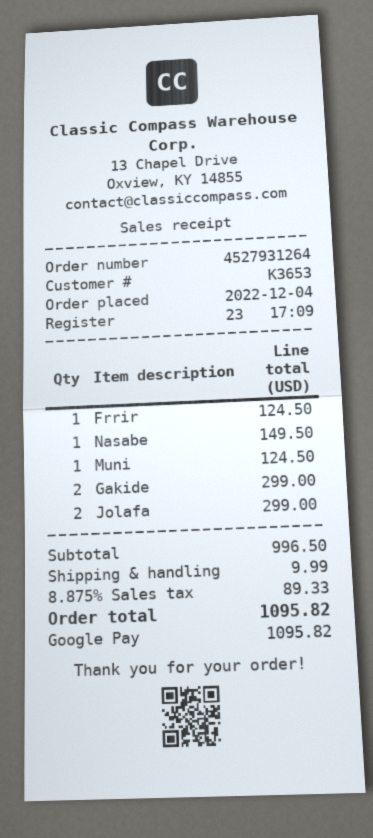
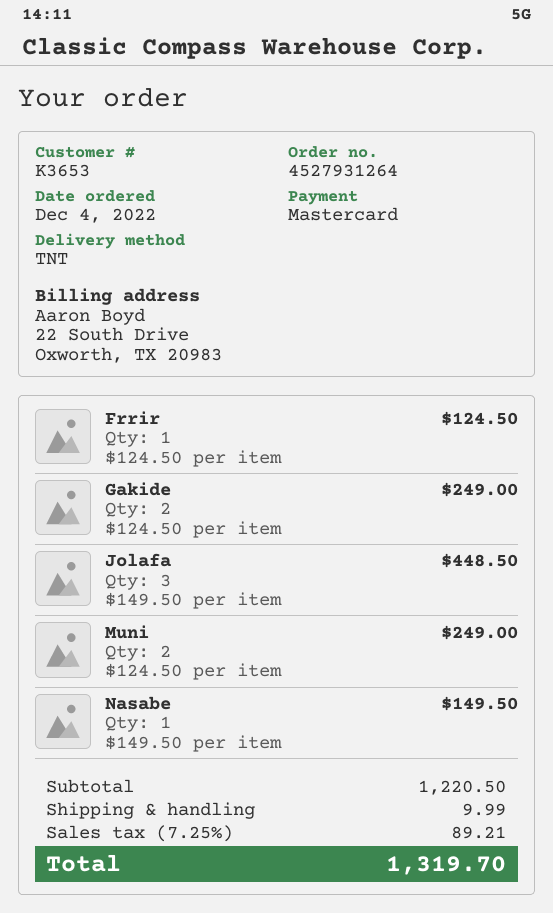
payment method: Google Pay -> Mastercard
Muni: 1 for 124.50 -> 2 for 249.00
Gakide: 2 for 299.00 -> 2 for 249.00
Jolafa: 2 for 299.00 -> 3 for 448.50
subtotal: 996.50 -> 1220.50
tax: 8.875% = 89.33 -> 7.25% = 89.21
total: 1095.82 -> 1319.70

